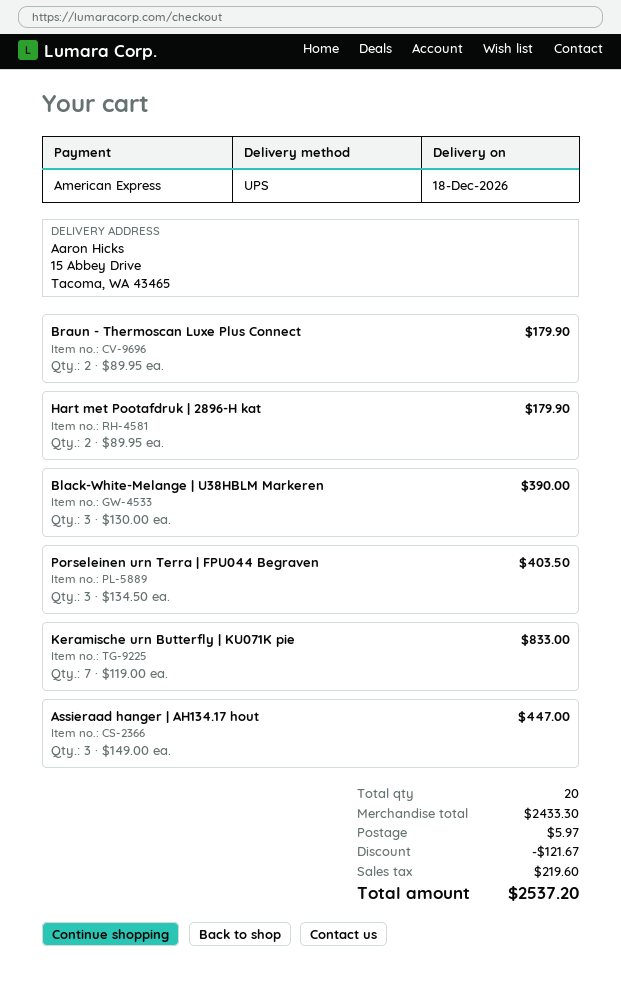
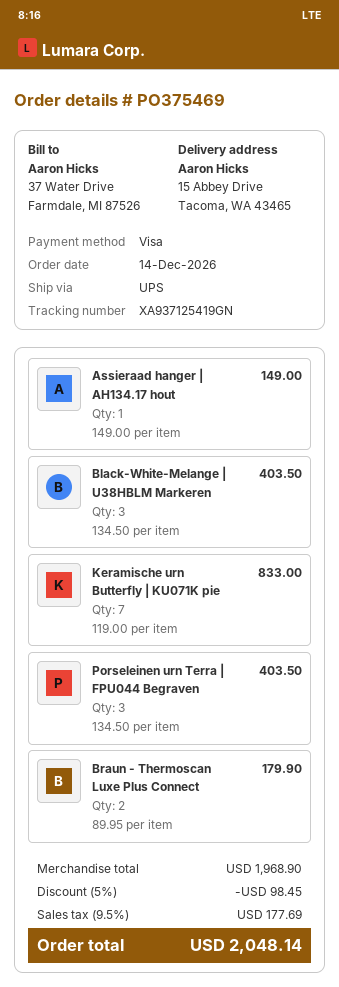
payment method: American Express -> Visa
Hart met Pootafdruk | 2896-H kat: 2 x 89.95 = 179.90 -> none
Black-White-Melange | U38HBLM Markeren: 3 x 130.00 = 390.00 -> 3 x 134.50 = 403.50
Assieraad hanger | AH134.17 hout: 3 x 149.00 = 447.00 -> 1 x 149.00 = 149.00
subtotal: 2433.30 -> 1968.90
discount: 121.67 -> 98.45
shipping: 5.97 -> none
tax: 219.60 -> 177.69
total: 2537.20 -> 2048.14

